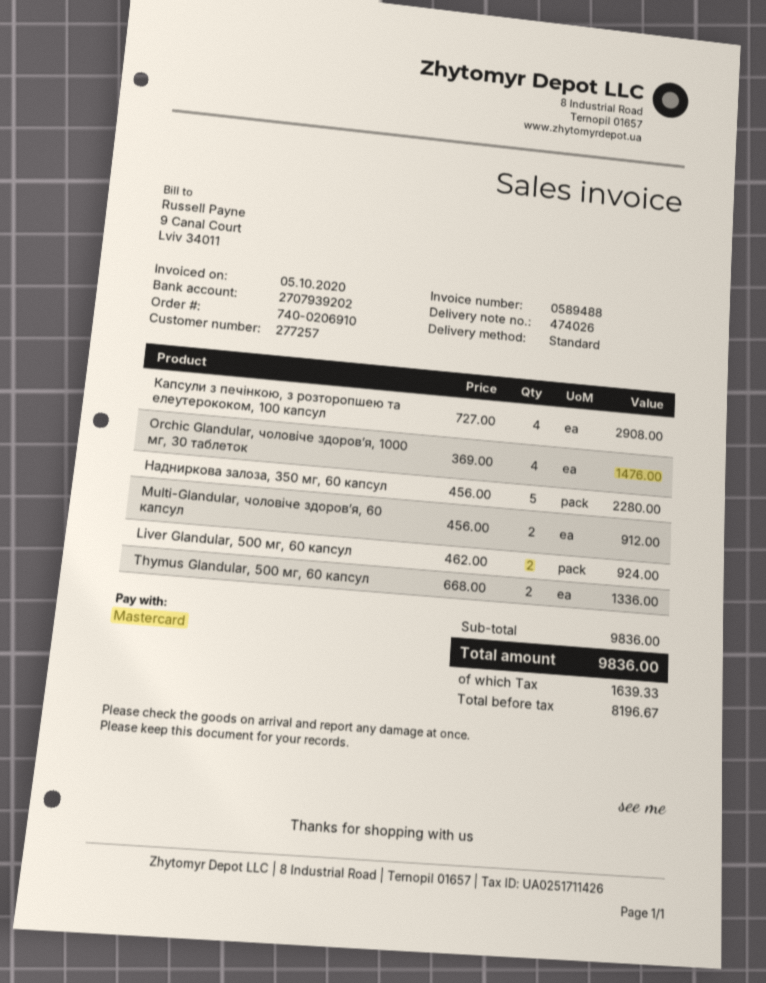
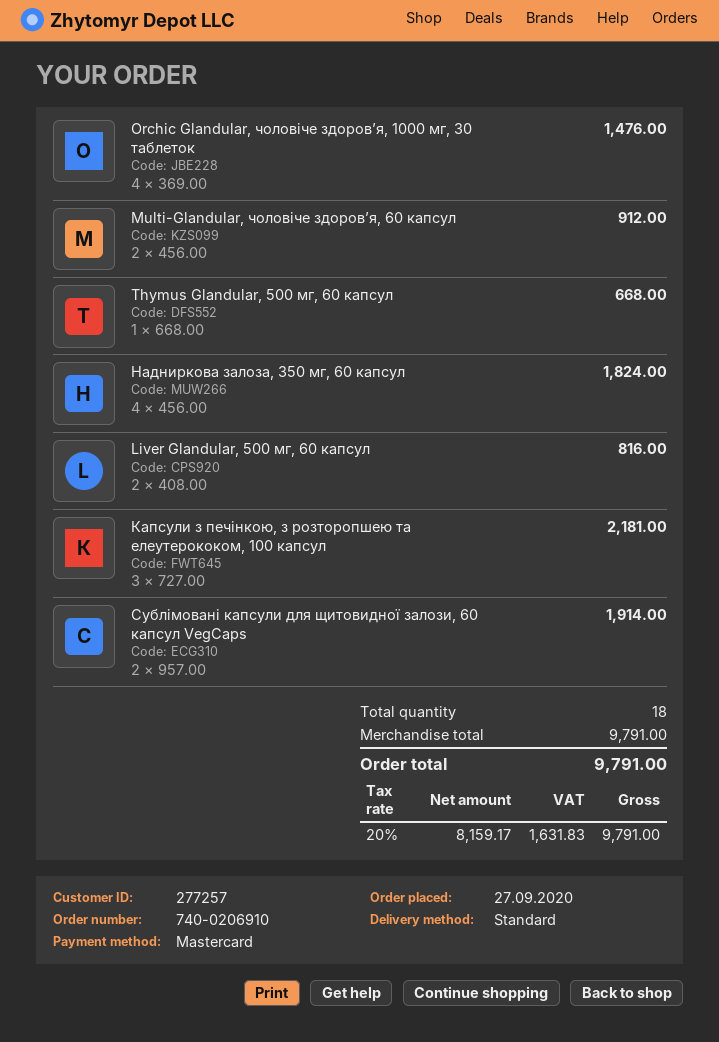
Капсули з печінкою, з розторопшею та елеутерококом, 100 капсул: 4 x 727.00 = 2908.00 -> 3 x 727.00 = 2181.00
Надниркова залоза, 350 мг, 60 капсул: 5 x 456.00 = 2280.00 -> 4 x 456.00 = 1824.00
Liver Glandular, 500 мг, 60 капсул: 2 x 462.00 = 924.00 -> 2 x 408.00 = 816.00
Thymus Glandular, 500 мг, 60 капсул: 2 x 668.00 = 1336.00 -> 1 x 668.00 = 668.00
Сублімовані капсули для щитовидної залози, 60 капсул VegCaps: none -> 2 x 957.00 = 1914.00
subtotal: 9836.00 -> 9791.00
net: 8196.67 -> 8159.17
tax: 1639.33 -> 1631.83
total: 9836.00 -> 9791.00

